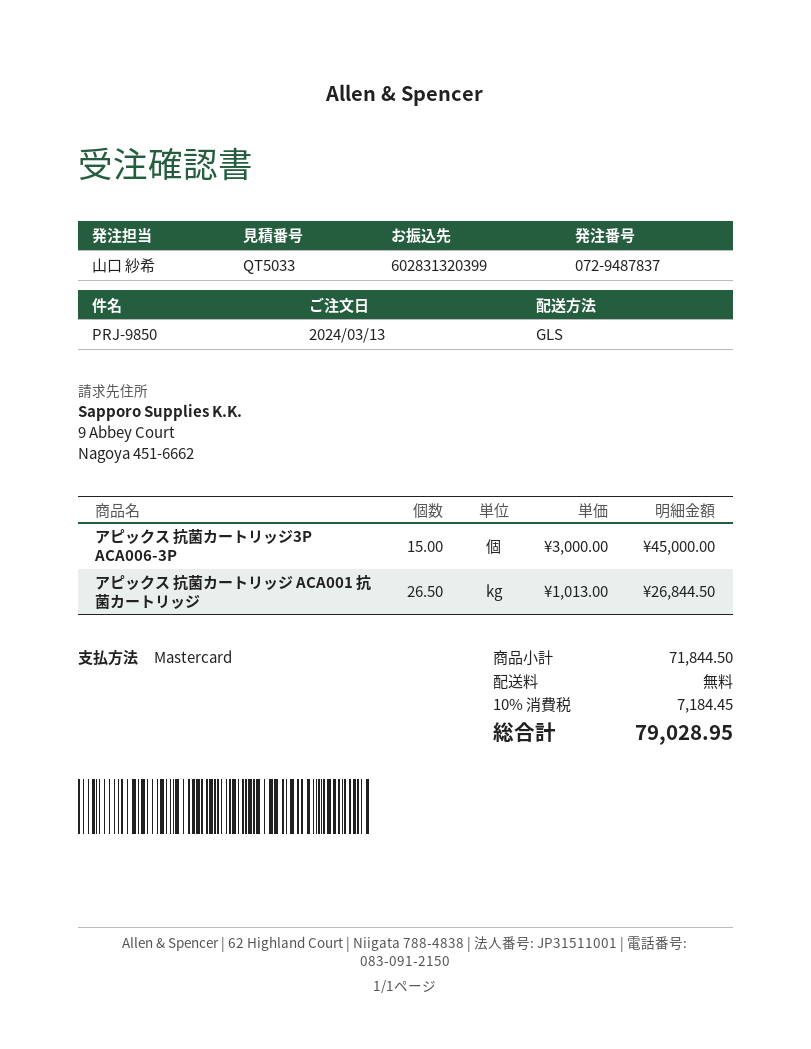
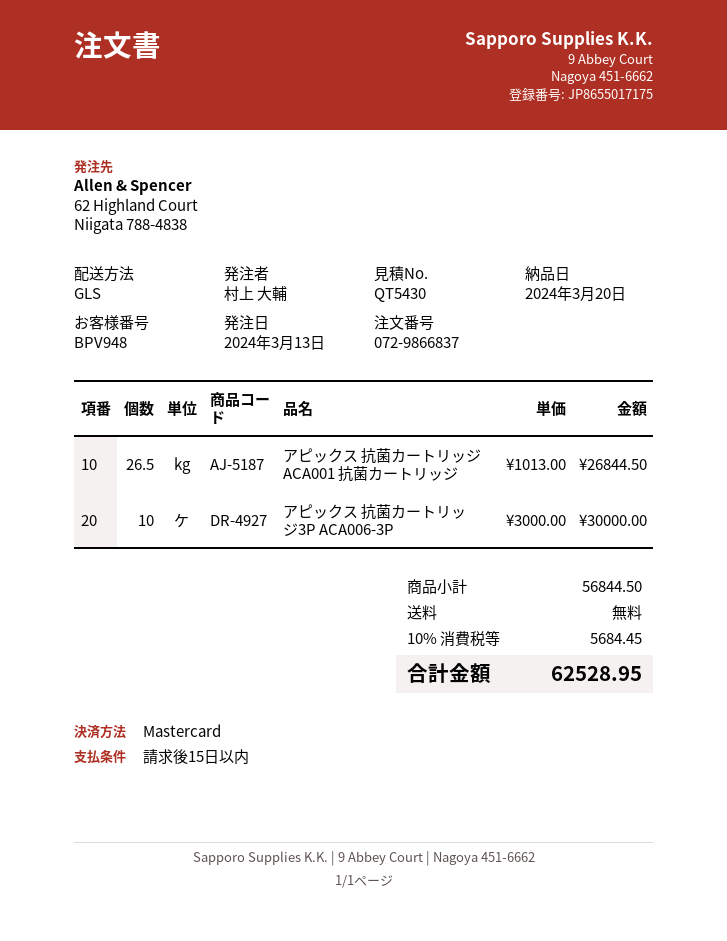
quote number: QT5033 -> QT5430
order number: 072-9487837 -> 072-9866837
ordered by: 山口 紗希 -> 村上 大輔
アピックス 抗菌カートリッジ3P ACA006-3P: 15 x 3000.00 = 45000.00 -> 10 x 3000.00 = 30000.00
subtotal: 71844.50 -> 56844.50
tax: 10% = 7184.45 -> 10% = 5684.45
total: 79028.95 -> 62528.95

